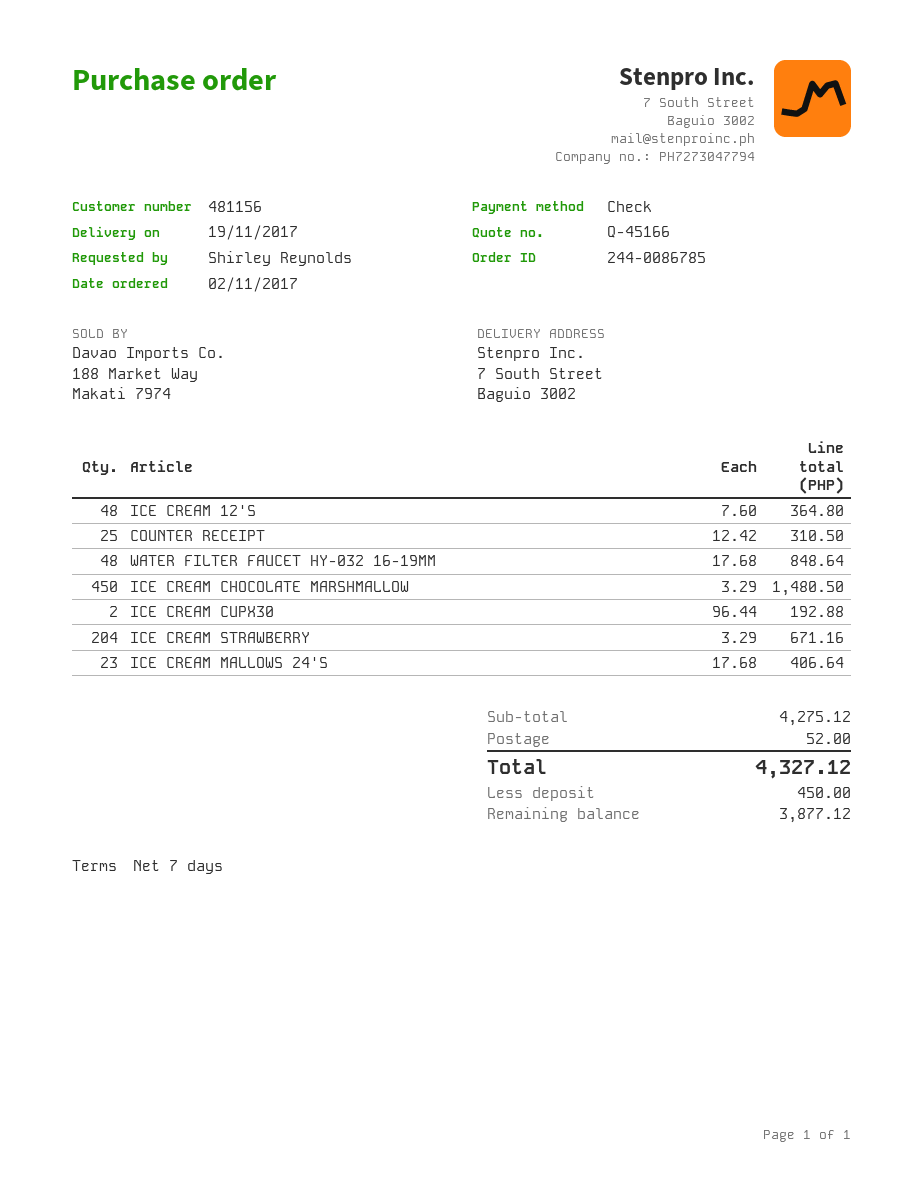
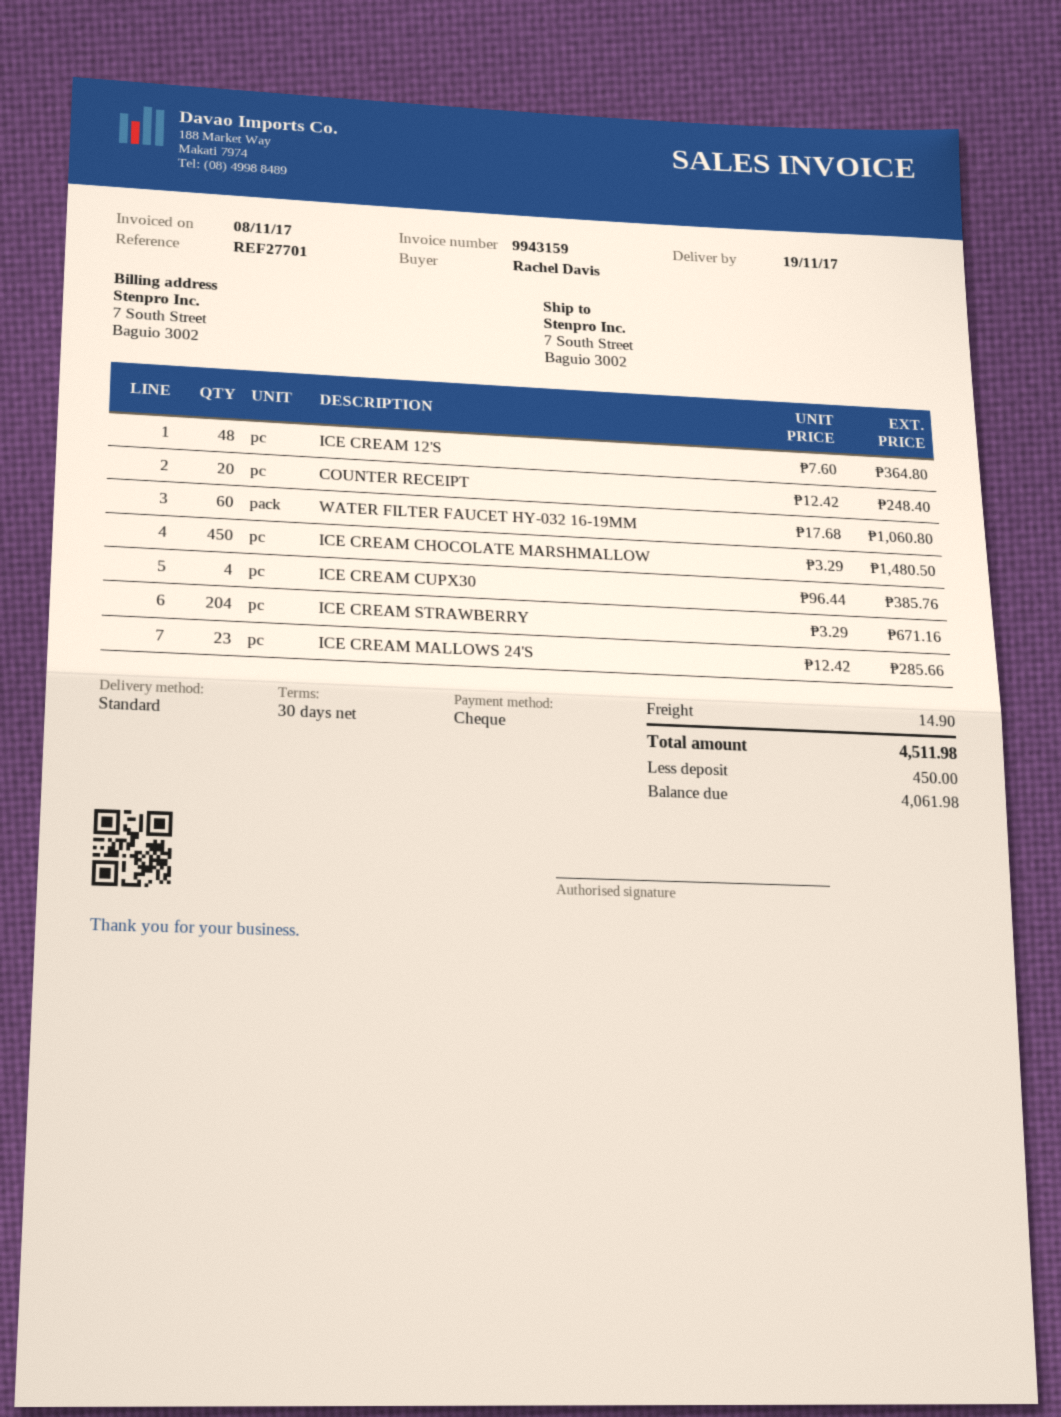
payment terms: 7 days -> 30 days
ordered by: Shirley Reynolds -> Rachel Davis
COUNTER RECEIPT: 25 x 12.42 = 310.50 -> 20 x 12.42 = 248.40
WATER FILTER FAUCET HY-032 16-19MM: 48 x 17.68 = 848.64 -> 60 x 17.68 = 1060.80
ICE CREAM CUPX30: 2 x 96.44 = 192.88 -> 4 x 96.44 = 385.76
ICE CREAM MALLOWS 24'S: 23 x 17.68 = 406.64 -> 23 x 12.42 = 285.66
shipping: 52.00 -> 14.90
total: 4327.12 -> 4511.98
balance: 3877.12 -> 4061.98

